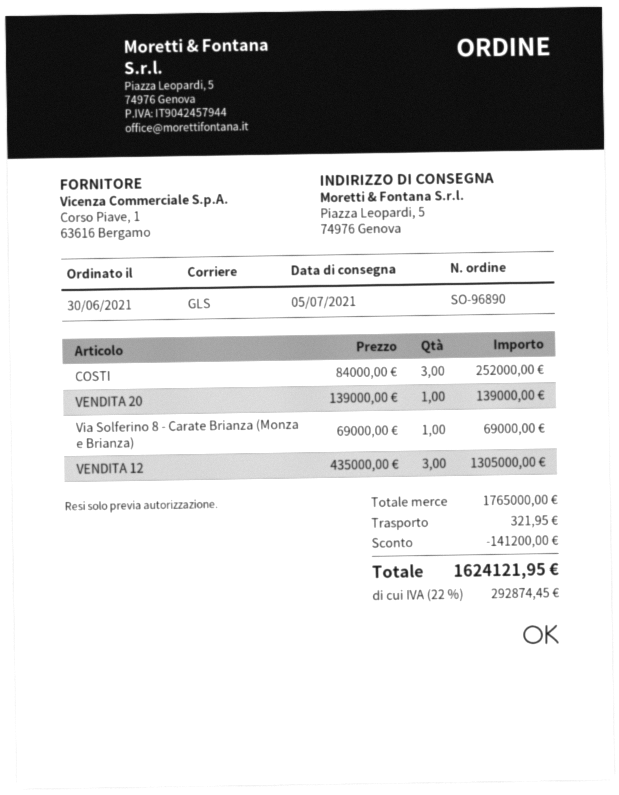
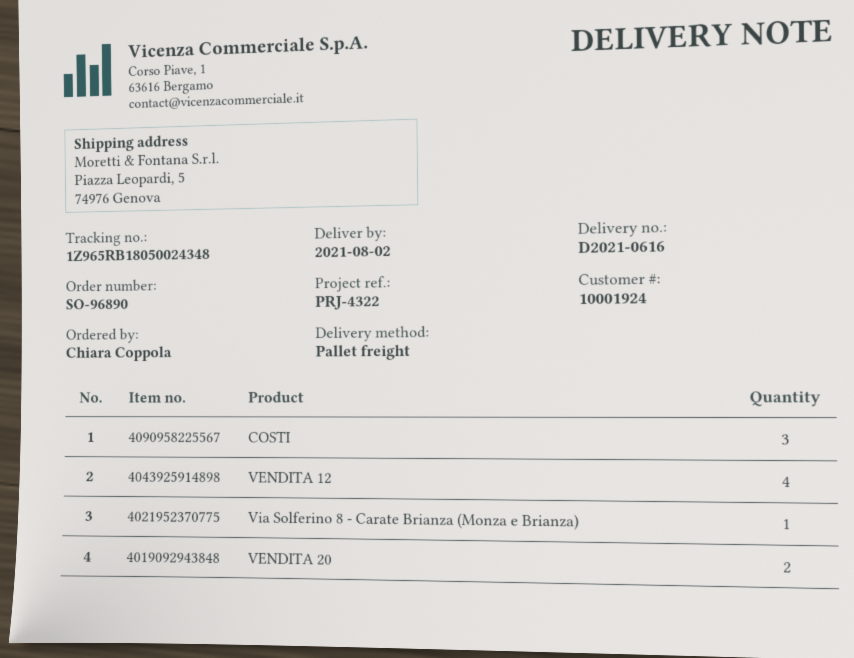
delivery date: 2021-07-05 -> 2021-08-02
shipping method: GLS -> pallet freight
VENDITA 20: 1 -> 2
VENDITA 12: 3 -> 4

